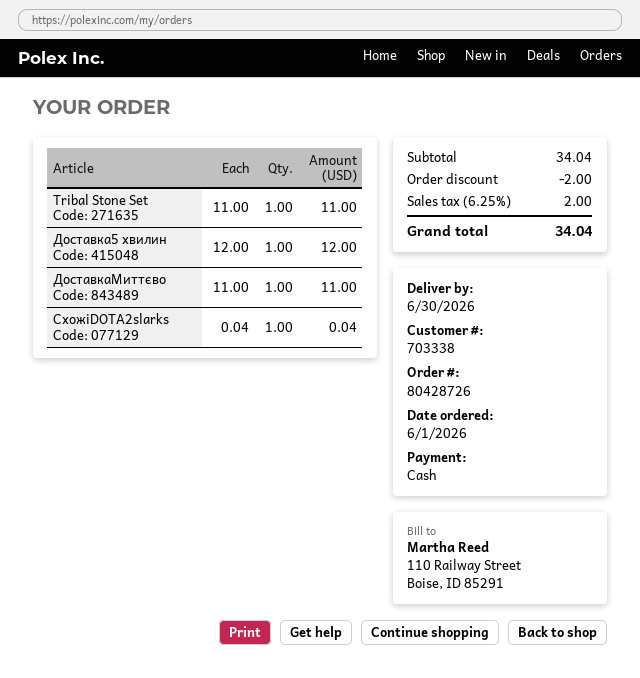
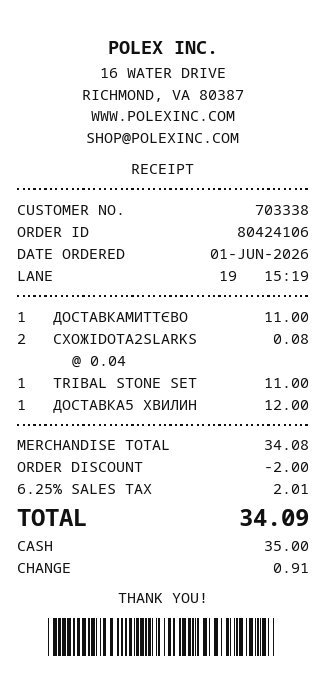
order number: 80428726 -> 80424106
СхожіDOTA2slarks: 1 x 0.04 = 0.04 -> 2 x 0.04 = 0.08
subtotal: 34.04 -> 34.08
tax: 6.25% = 2.00 -> 6.25% = 2.01
total: 34.04 -> 34.09

